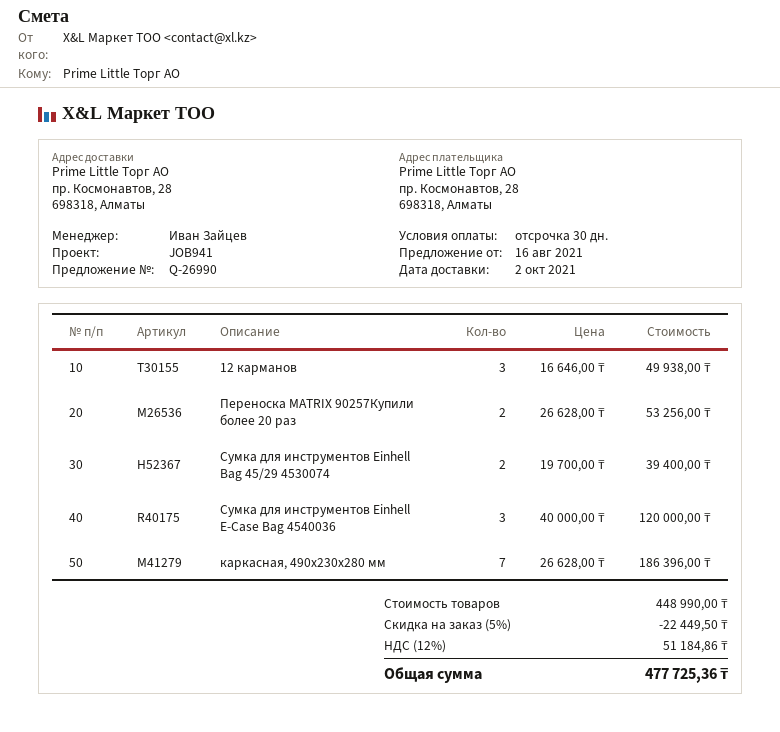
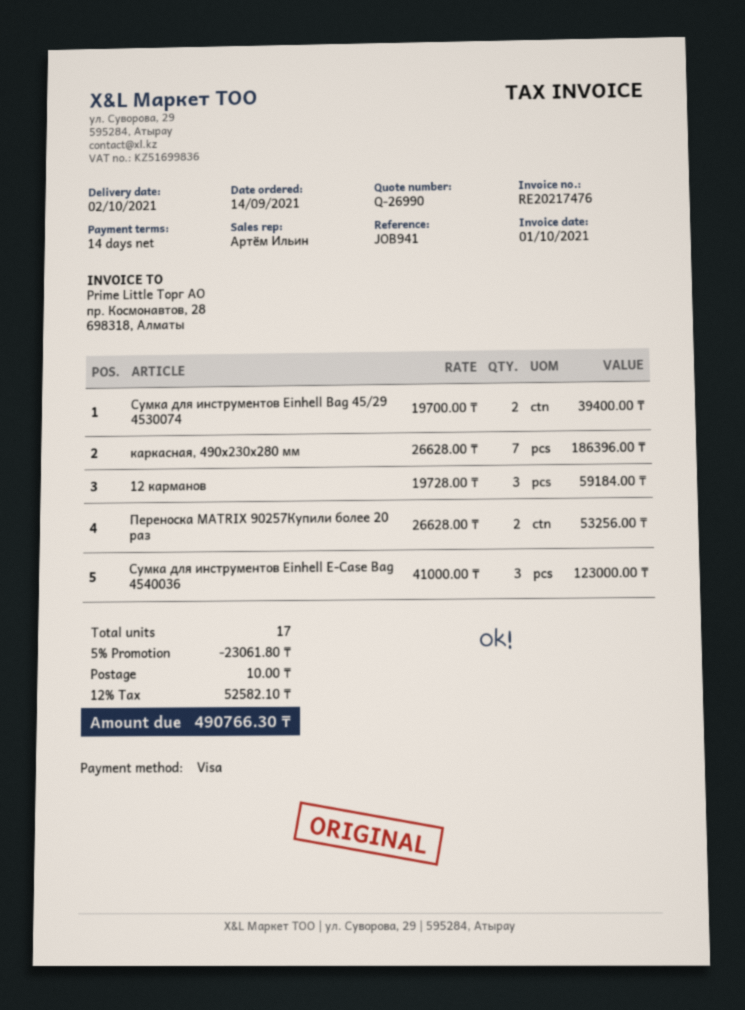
payment terms: 30 days -> 14 days
sales rep: Иван Зайцев -> Артём Ильин
12 карманов: 3 x 16646.00 = 49938.00 -> 3 x 19728.00 = 59184.00
Сумка для инструментов Einhell E-Case Bag 4540036: 3 x 40000.00 = 120000.00 -> 3 x 41000.00 = 123000.00
discount: 5% = 22449.50 -> 5% = 23061.80
shipping: none -> 10.00
tax: 12% = 51184.86 -> 12% = 52582.10
total: 477725.36 -> 490766.30

